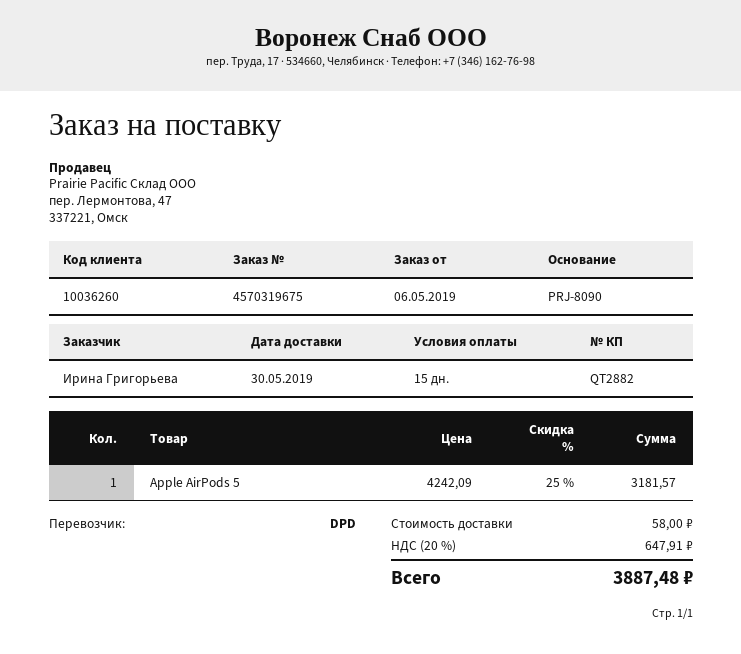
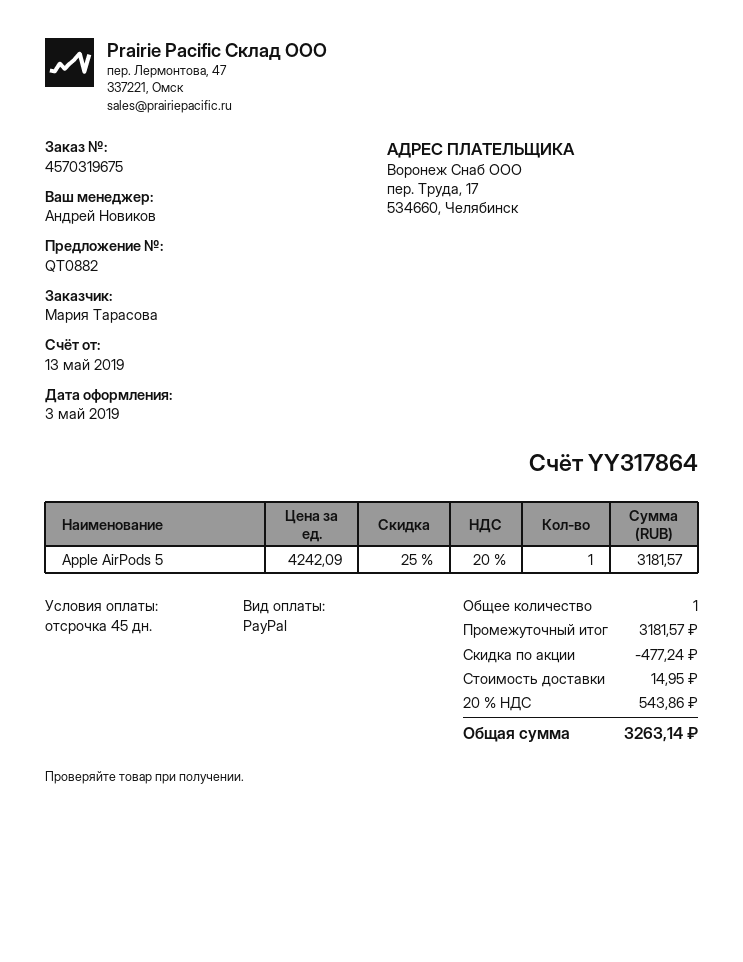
quote number: QT2882 -> QT0882
order date: 2019-05-06 -> 2019-05-03
payment terms: 15 days -> 45 days
ordered by: Ирина Григорьева -> Мария Тарасова
discount: none -> 477.24
shipping: 58.00 -> 14.95
tax: 20% = 647.91 -> 20% = 543.86
total: 3887.48 -> 3263.14

